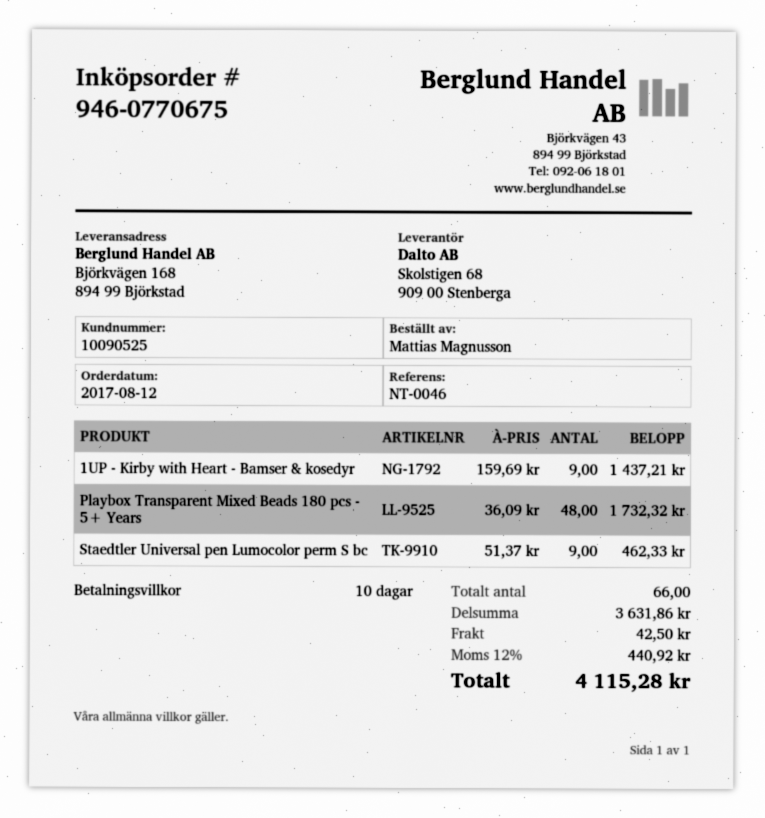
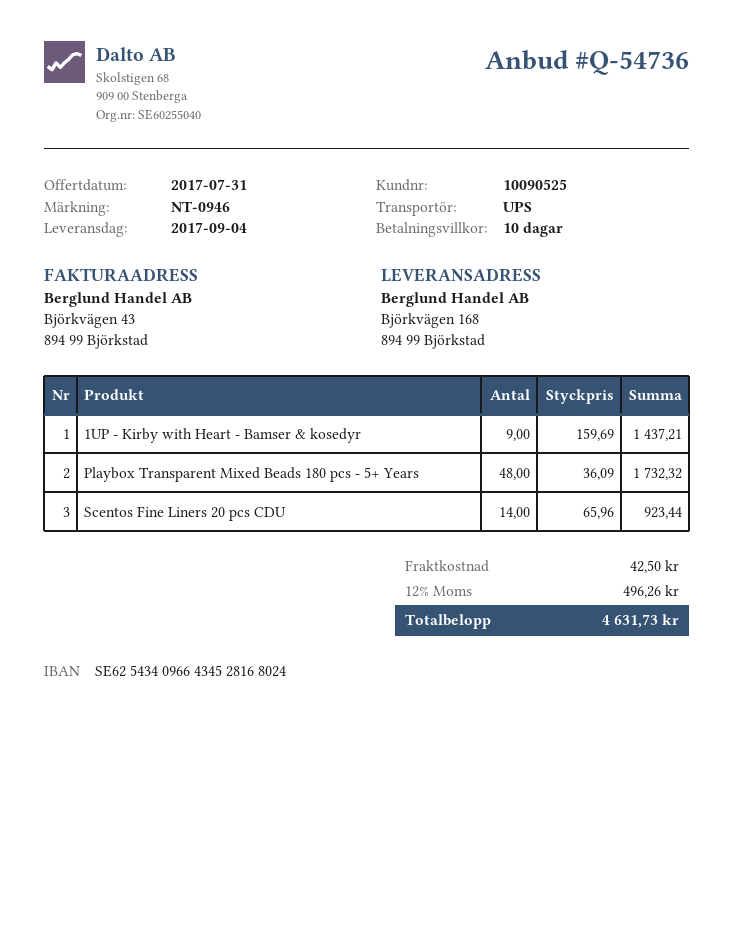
reference: NT-0046 -> NT-0946
Staedtler Universal pen Lumocolor perm S bc: 9 x 51.37 = 462.33 -> none
Scentos Fine Liners 20 pcs CDU: none -> 14 x 65.96 = 923.44
tax: 12% = 440.92 -> 12% = 496.26
total: 4115.28 -> 4631.73

